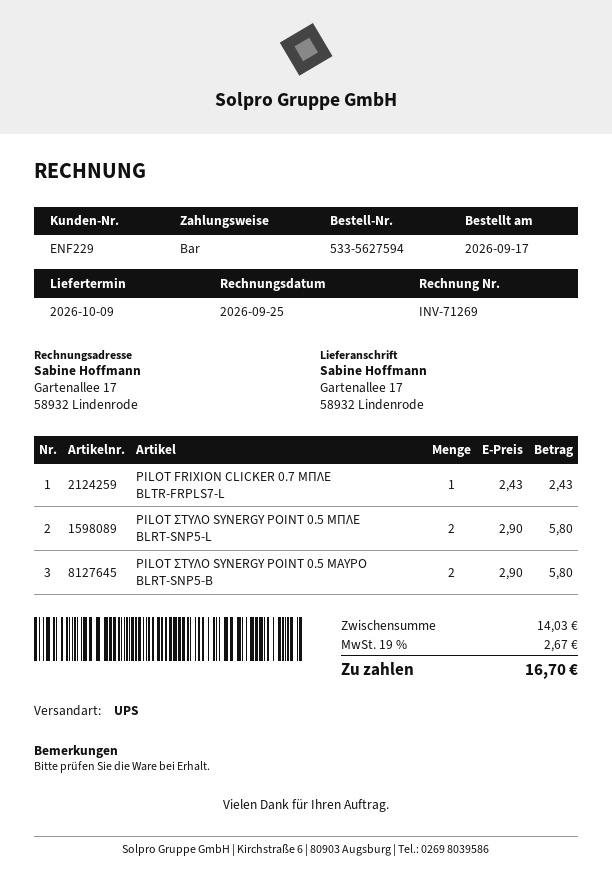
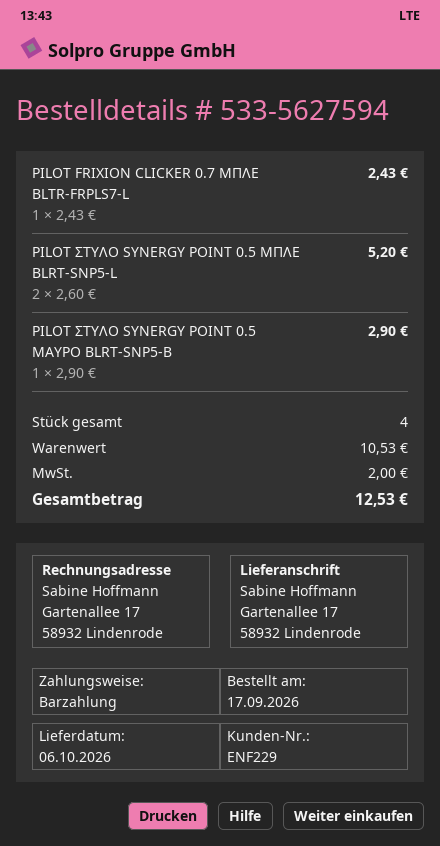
delivery date: 2026-10-09 -> 2026-10-06
PILOT ΣΤΥΛΟ SYNERGY POINT 0.5 ΜΠΛΕ BLRT-SNP5-L: 2 x 2.90 = 5.80 -> 2 x 2.60 = 5.20
PILOT ΣΤΥΛΟ SYNERGY POINT 0.5 ΜΑΥΡΟ BLRT-SNP5-B: 2 x 2.90 = 5.80 -> 1 x 2.90 = 2.90
subtotal: 14.03 -> 10.53
tax: 2.67 -> 2.00
total: 16.70 -> 12.53

